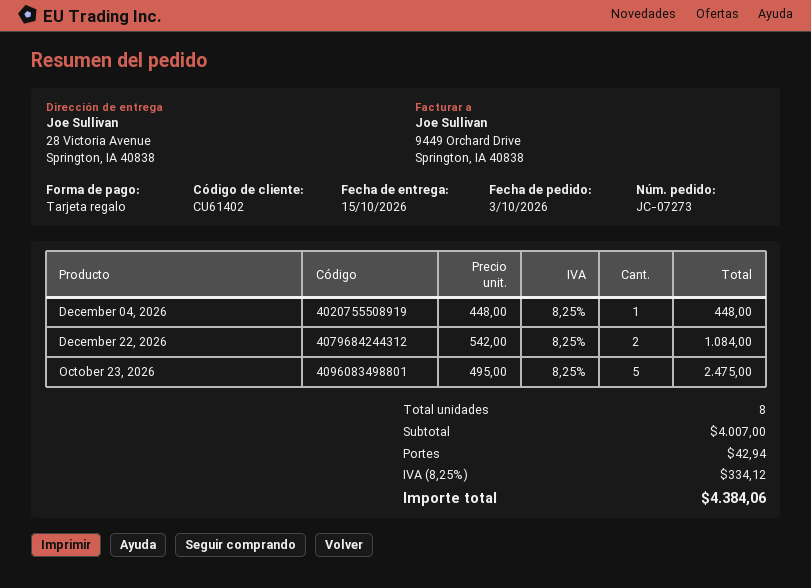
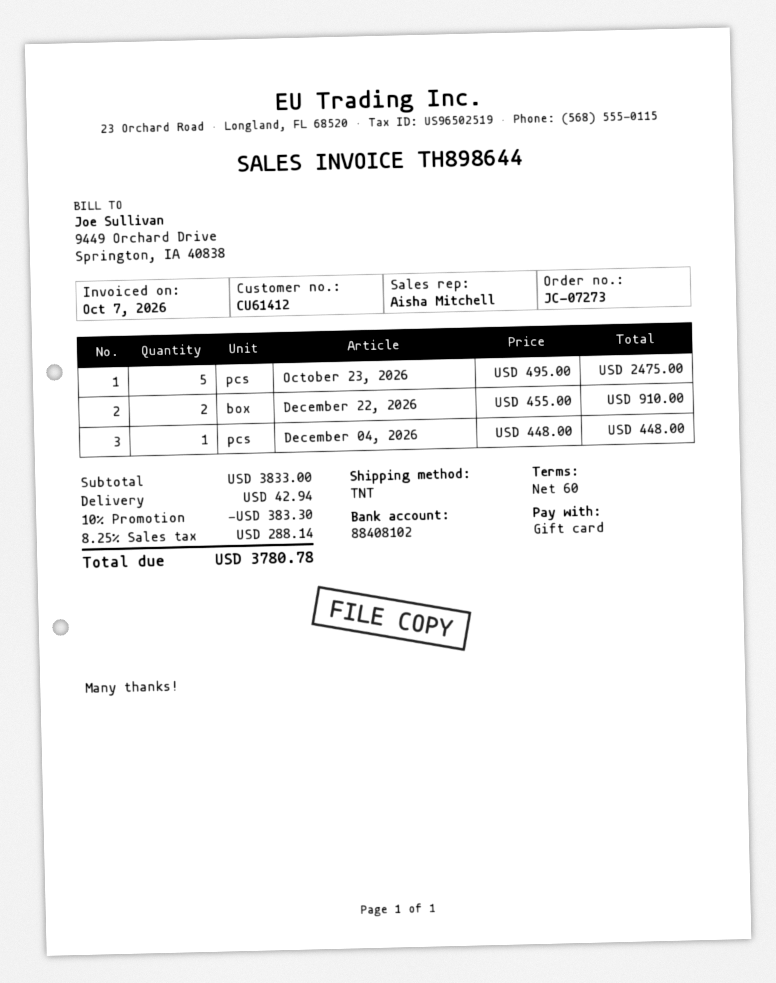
customer number: CU61402 -> CU61412
December 22, 2026: 2 x 542.00 = 1084.00 -> 2 x 455.00 = 910.00
subtotal: 4007.00 -> 3833.00
discount: none -> 10% = 383.30
tax: 8.25% = 334.12 -> 8.25% = 288.14
total: 4384.06 -> 3780.78

